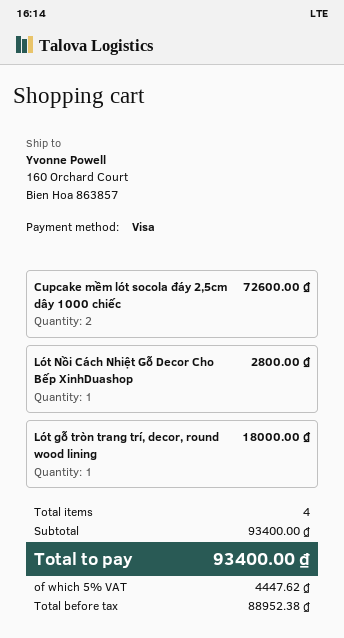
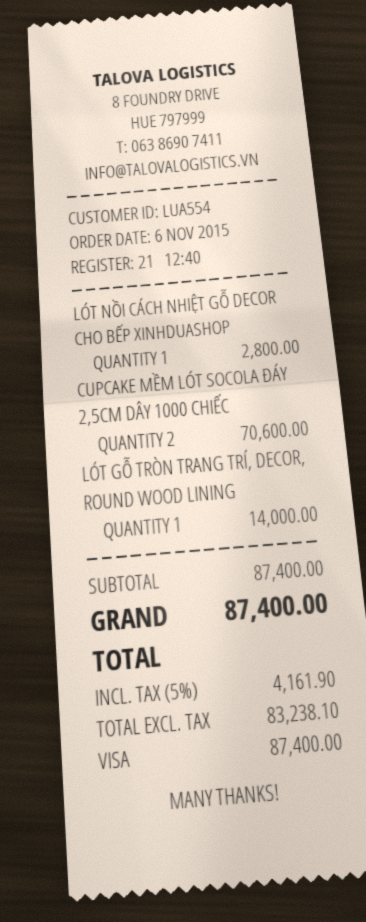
Cupcake mềm lót socola đáy 2,5cm dây 1000 chiếc: 2 for 72600.00 -> 2 for 70600.00
Lót gỗ tròn trang trí, decor, round wood lining: 1 for 18000.00 -> 1 for 14000.00
subtotal: 93400.00 -> 87400.00
net: 88952.38 -> 83238.10
tax: 5% = 4447.62 -> 5% = 4161.90
total: 93400.00 -> 87400.00

